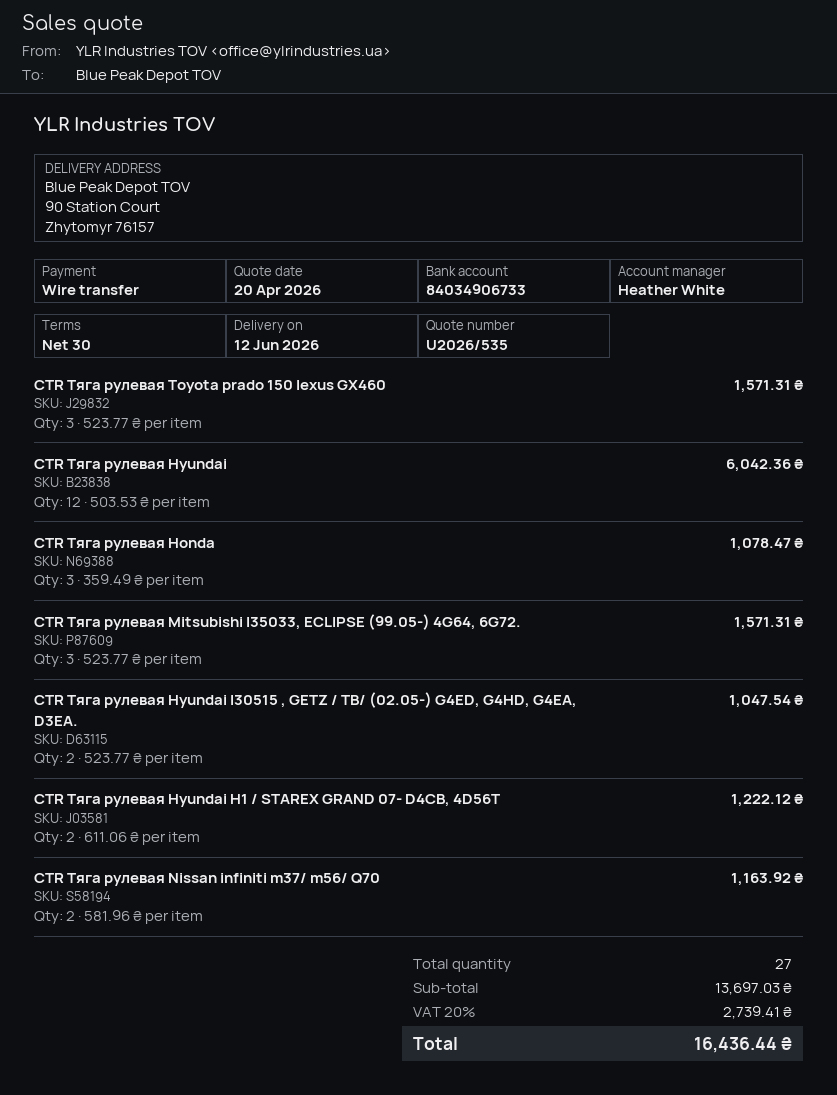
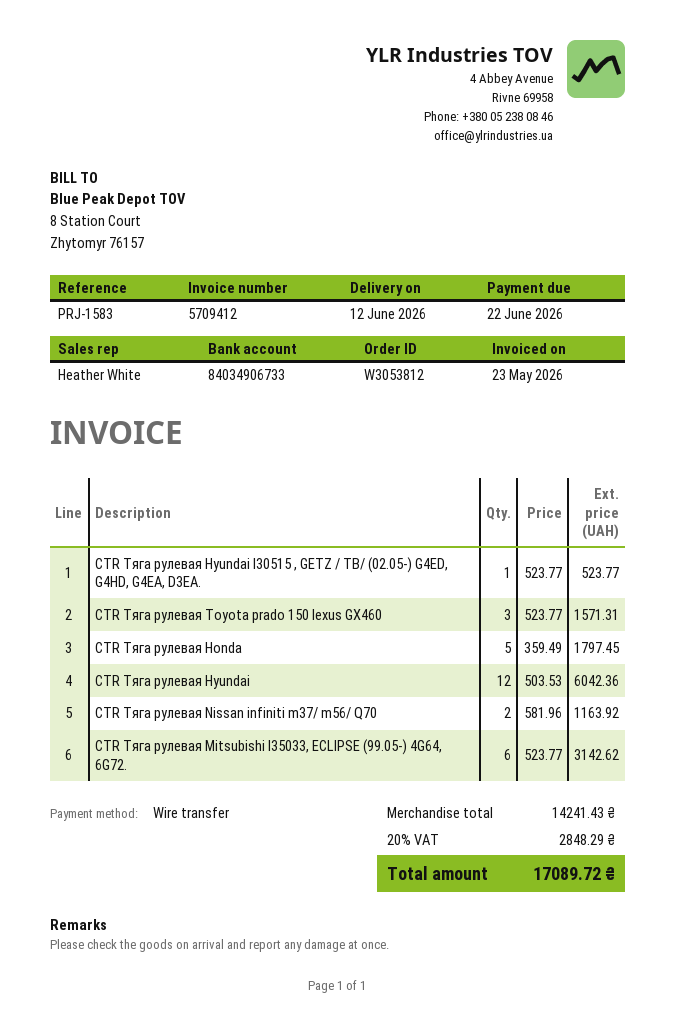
CTR Тяга рулевая Honda: 3 x 359.49 = 1078.47 -> 5 x 359.49 = 1797.45
CTR Тяга рулевая Mitsubishi I35033, ECLIPSE (99.05-) 4G64, 6G72.: 3 x 523.77 = 1571.31 -> 6 x 523.77 = 3142.62
CTR Тяга рулевая Hyundai I30515 , GETZ / TB/ (02.05-) G4ED, G4HD, G4EA, D3EA.: 2 x 523.77 = 1047.54 -> 1 x 523.77 = 523.77
CTR Тяга рулевая Hyundai H1 / STAREX GRAND 07- D4CB, 4D56T: 2 x 611.06 = 1222.12 -> none
subtotal: 13697.03 -> 14241.43
tax: 20% = 2739.41 -> 20% = 2848.29
total: 16436.44 -> 17089.72

